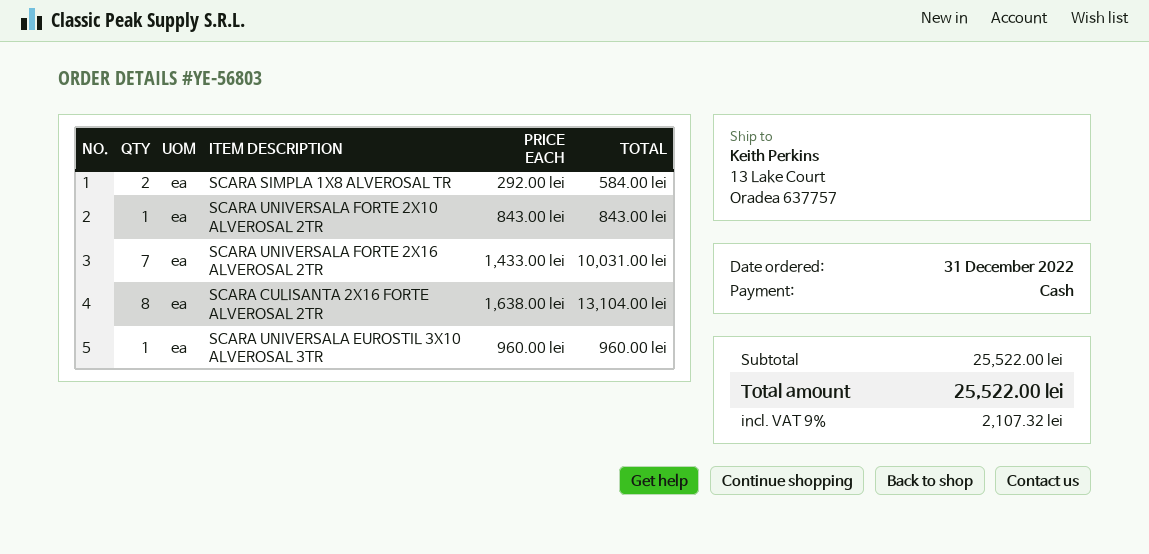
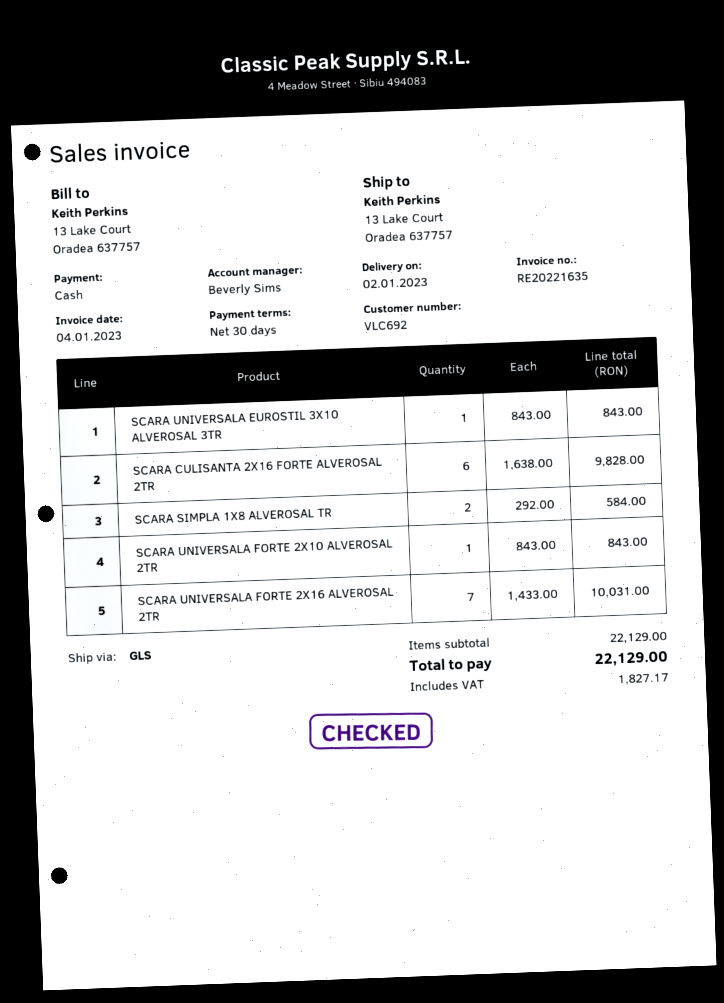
SCARA CULISANTA 2X16 FORTE ALVEROSAL 2TR: 8 x 1638.00 = 13104.00 -> 6 x 1638.00 = 9828.00
SCARA UNIVERSALA EUROSTIL 3X10 ALVEROSAL 3TR: 1 x 960.00 = 960.00 -> 1 x 843.00 = 843.00
subtotal: 25522.00 -> 22129.00
tax: 2107.32 -> 1827.17
total: 25522.00 -> 22129.00

